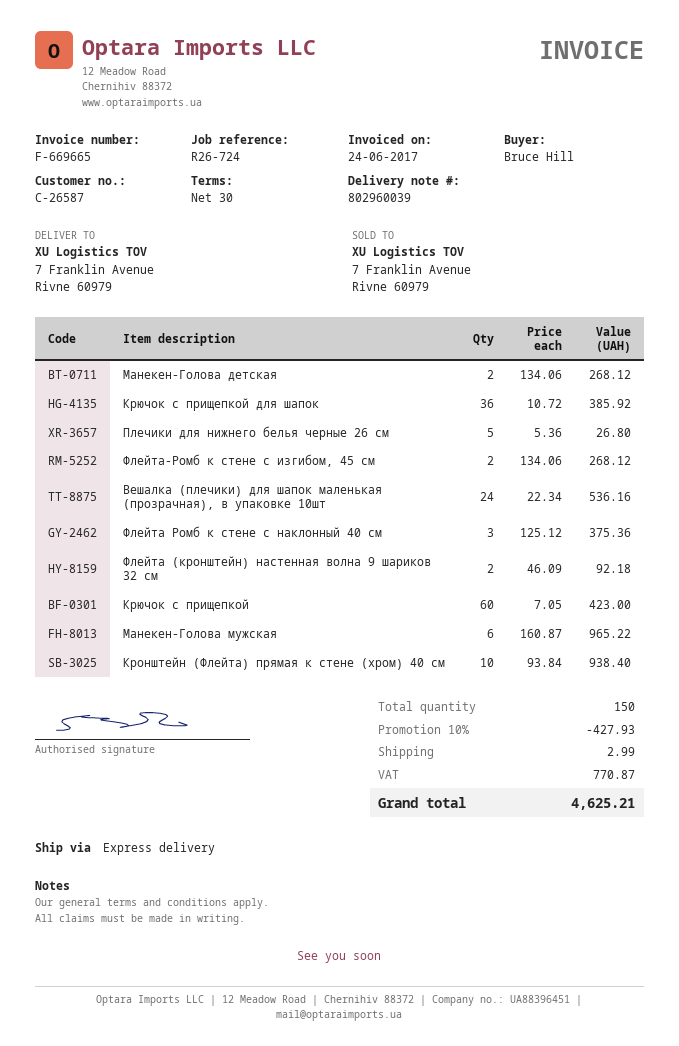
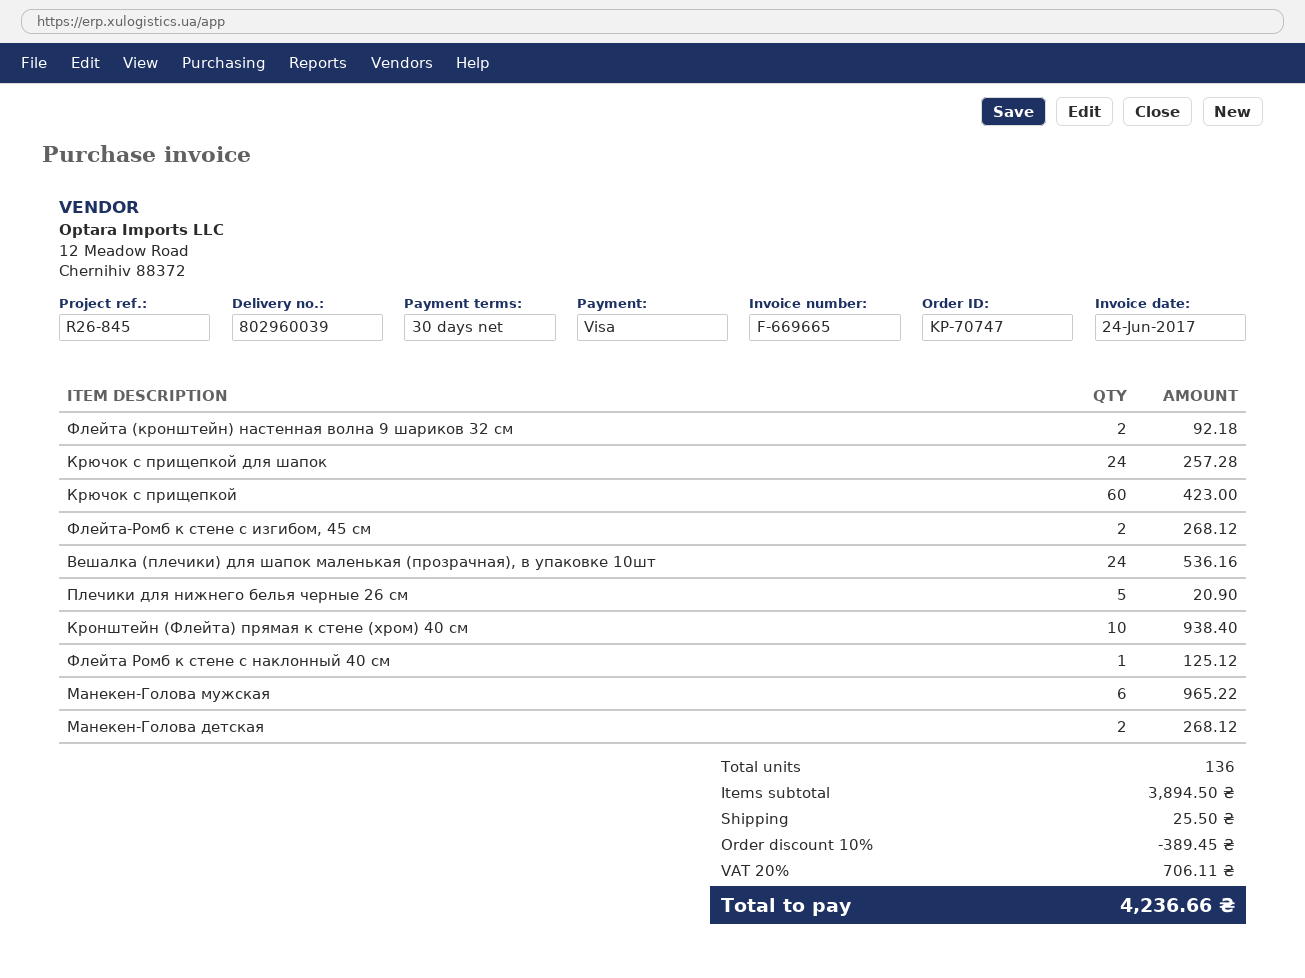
reference: R26-724 -> R26-845
Крючок с прищепкой для шапок: 36 for 385.92 -> 24 for 257.28
Плечики для нижнего белья черные 26 см: 5 for 26.80 -> 5 for 20.90
Флейта Ромб к стене с наклонный 40 cм: 3 for 375.36 -> 1 for 125.12
total quantity: 150 -> 136
discount: 10% = 427.93 -> 10% = 389.45
shipping: 2.99 -> 25.50
tax: 770.87 -> 706.11
total: 4625.21 -> 4236.66

